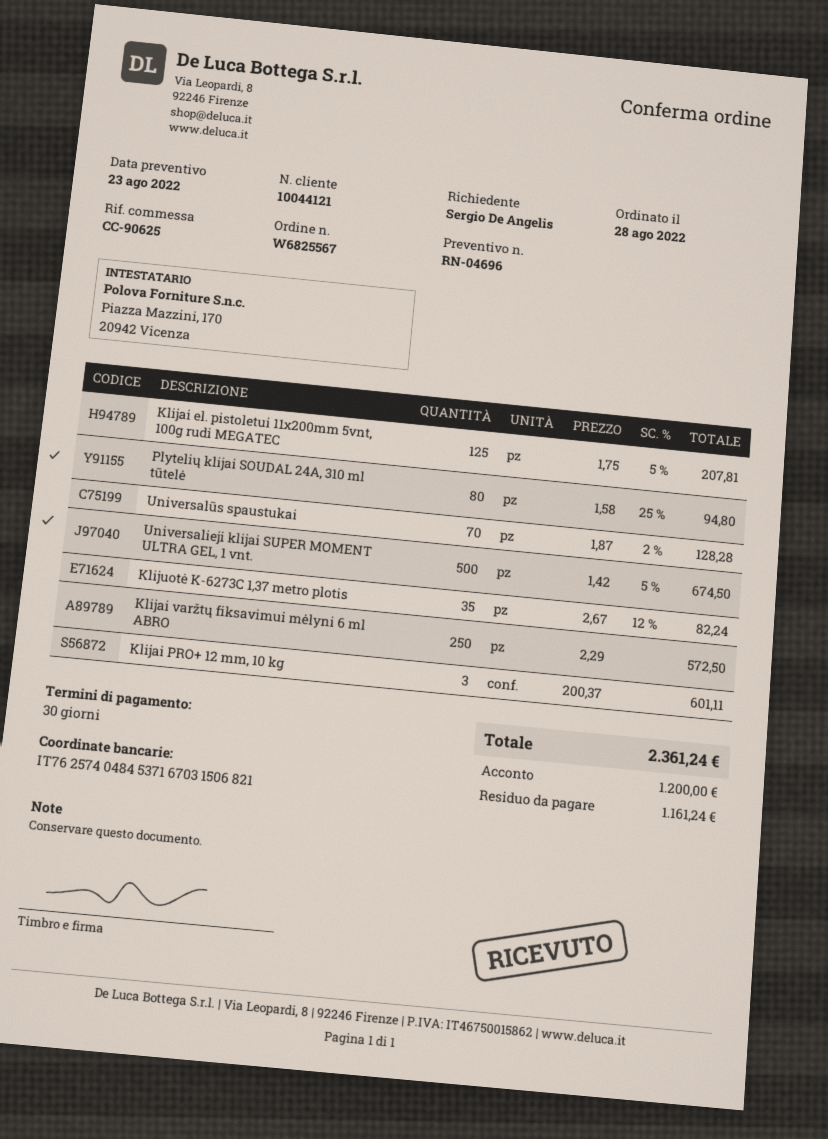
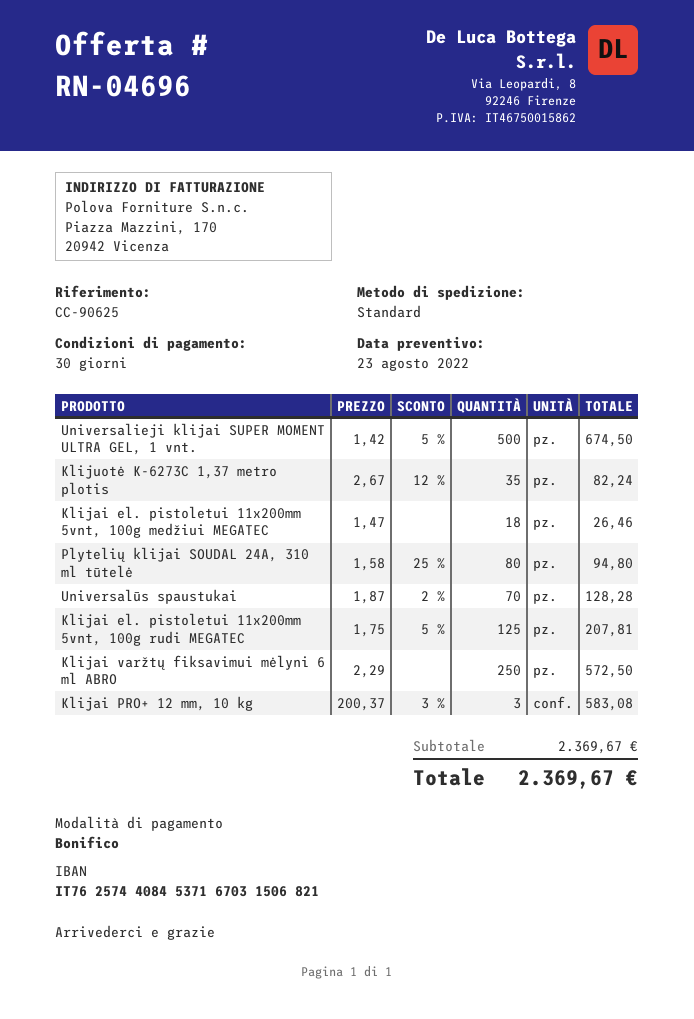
bank account: IT7625740484537167031506821 -> IT7625744084537167031506821
Klijai PRO+ 12 mm, 10 kg: 3 x 200.37 = 601.11 -> 3 x 200.37 - 3% = 583.08
Klijai el. pistoletui 11x200mm 5vnt, 100g medžiui MEGATEC: none -> 18 x 1.47 = 26.46
total: 2361.24 -> 2369.67

